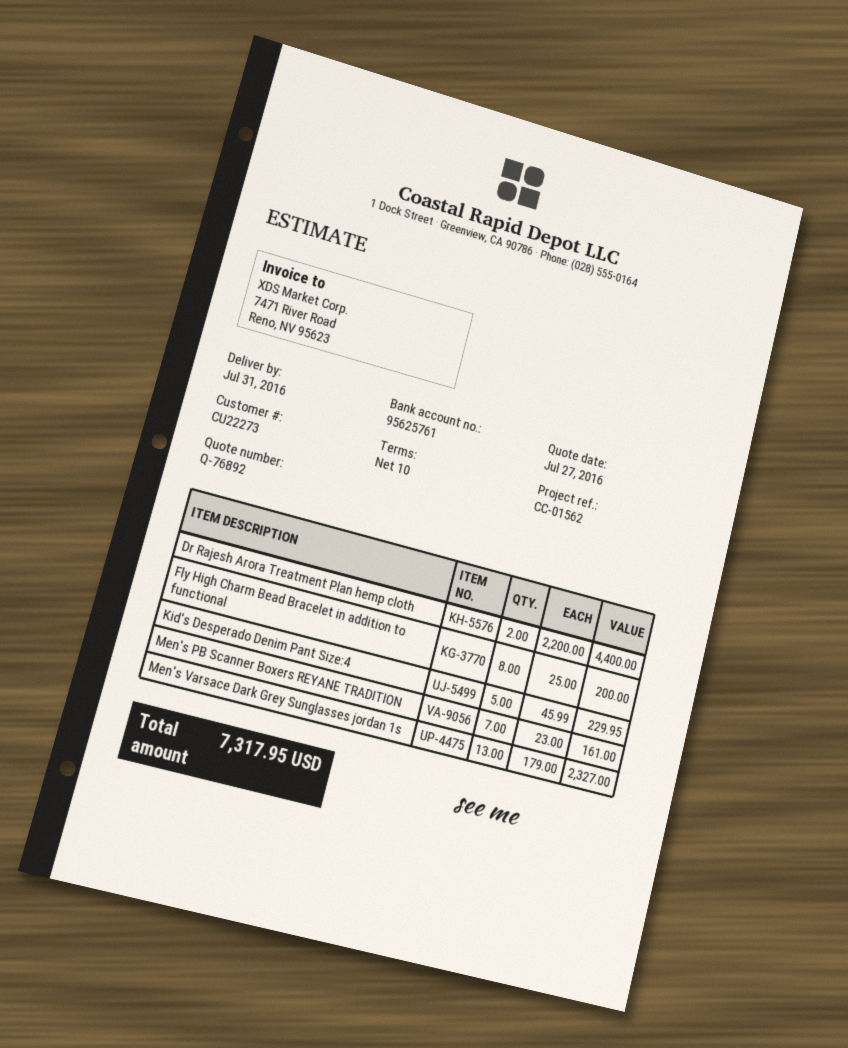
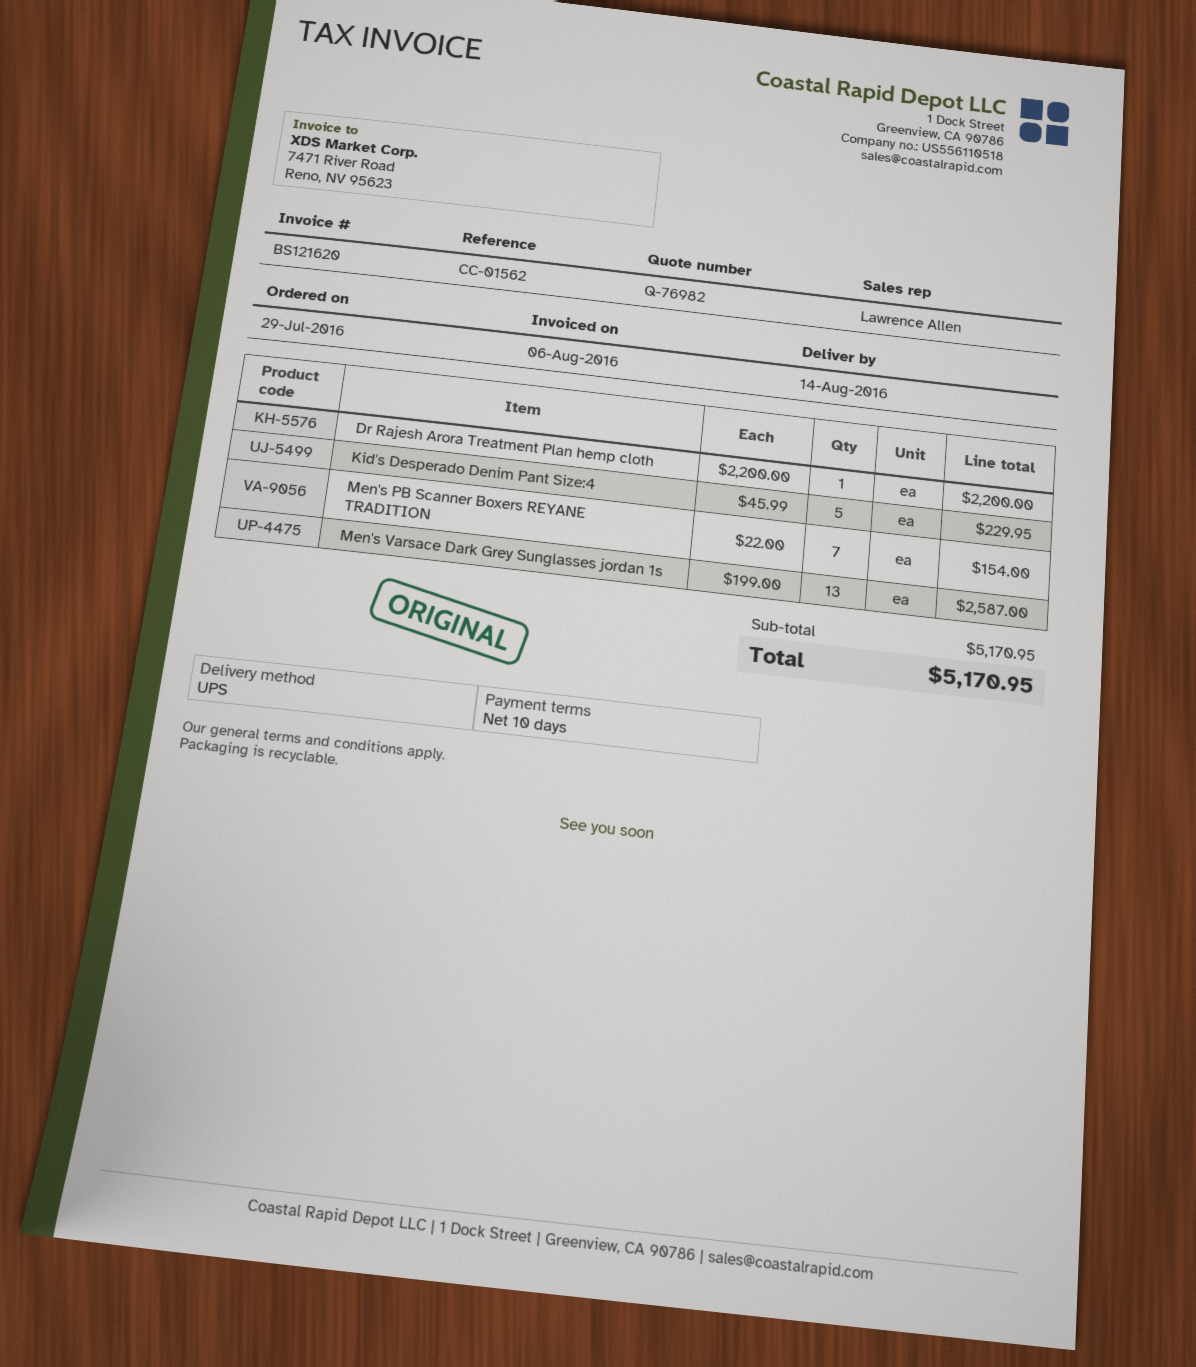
quote number: Q-76892 -> Q-76982
delivery date: 2016-07-31 -> 2016-08-14
Dr Rajesh Arora Treatment Plan hemp cloth: 2 x 2200.00 = 4400.00 -> 1 x 2200.00 = 2200.00
Fly High Charm Bead Bracelet in addition to functional: 8 x 25.00 = 200.00 -> none
Men's PB Scanner Boxers REYANE TRADITION: 7 x 23.00 = 161.00 -> 7 x 22.00 = 154.00
Men's Varsace Dark Grey Sunglasses jordan 1s: 13 x 179.00 = 2327.00 -> 13 x 199.00 = 2587.00
total: 7317.95 -> 5170.95

